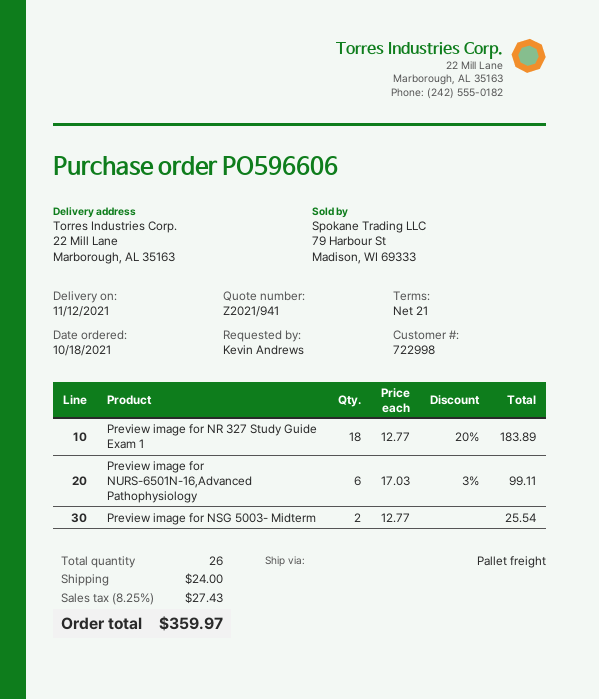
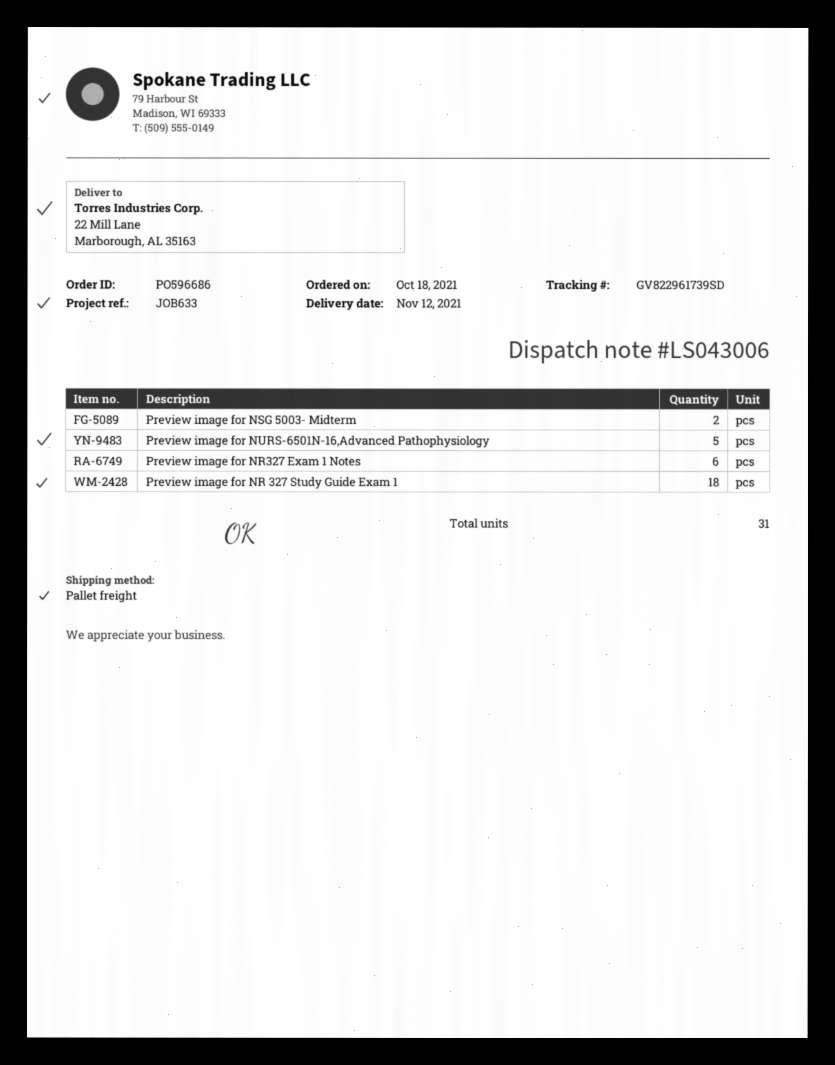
order number: PO596606 -> PO596686
Preview image for NURS-6501N-16,Advanced Pathophysiology: 6 -> 5
Preview image for NR327 Exam 1 Notes: none -> 6
total quantity: 26 -> 31

